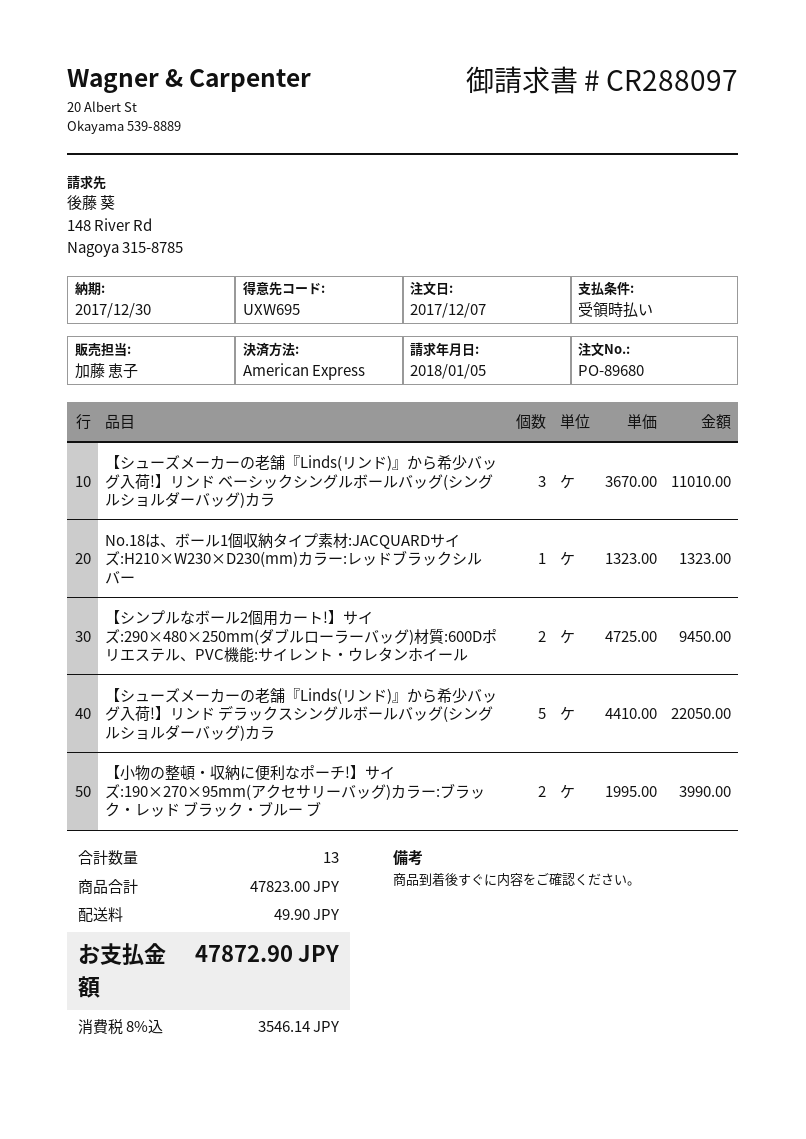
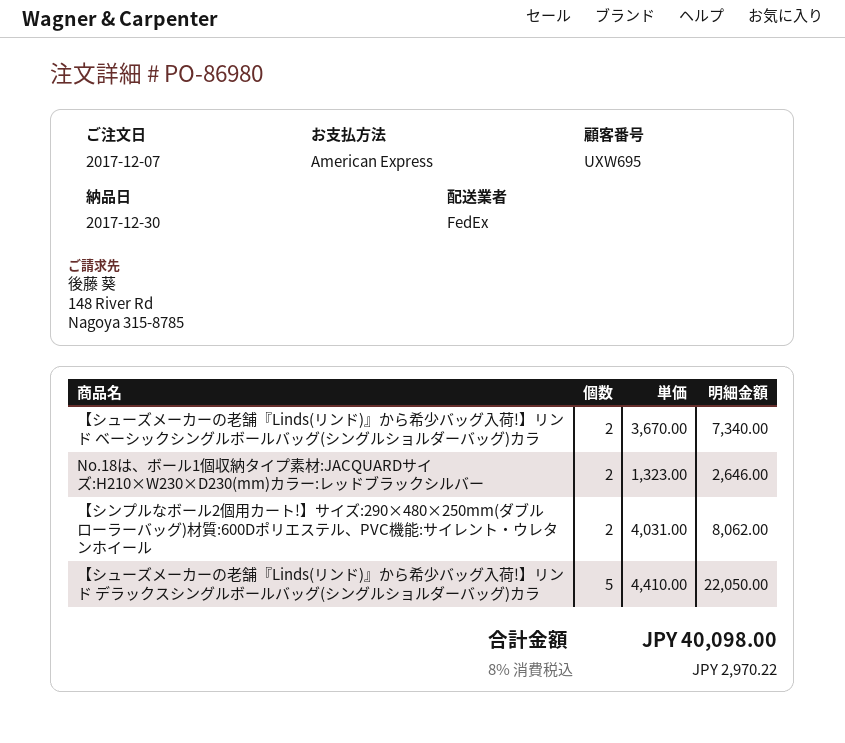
order number: PO-89680 -> PO-86980
【シューズメーカーの老舗『Linds(リンド)』から希少バッグ入荷!】リンド ベーシックシングルボールバッグ(シングルショルダーバッグ)カラ: 3 x 3670.00 = 11010.00 -> 2 x 3670.00 = 7340.00
No.18は、ボール1個収納タイプ素材:JACQUARDサイズ:H210×W230×D230(mm)カラー:レッドブラックシルバー: 1 x 1323.00 = 1323.00 -> 2 x 1323.00 = 2646.00
【シンプルなボール2個用カート!】サイズ:290×480×250mm(ダブルローラーバッグ)材質:600Dポリエステル、PVC機能:サイレント・ウレタンホイール: 2 x 4725.00 = 9450.00 -> 2 x 4031.00 = 8062.00
【小物の整頓・収納に便利なポーチ!】サイズ:190×270×95mm(アクセサリーバッグ)カラー:ブラック・レッド ブラック・ブルー ブ: 2 x 1995.00 = 3990.00 -> none
shipping: 49.90 -> none
tax: 8% = 3546.14 -> 8% = 2970.22
total: 47872.90 -> 40098.00

